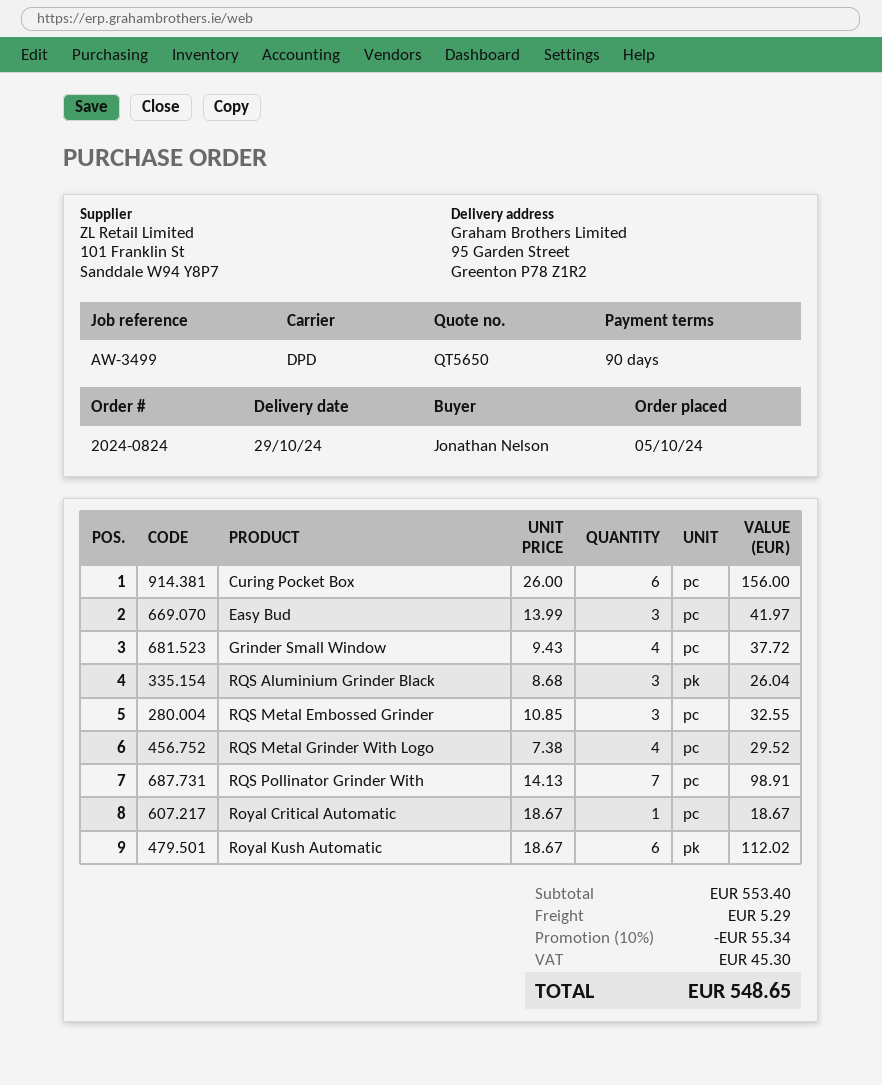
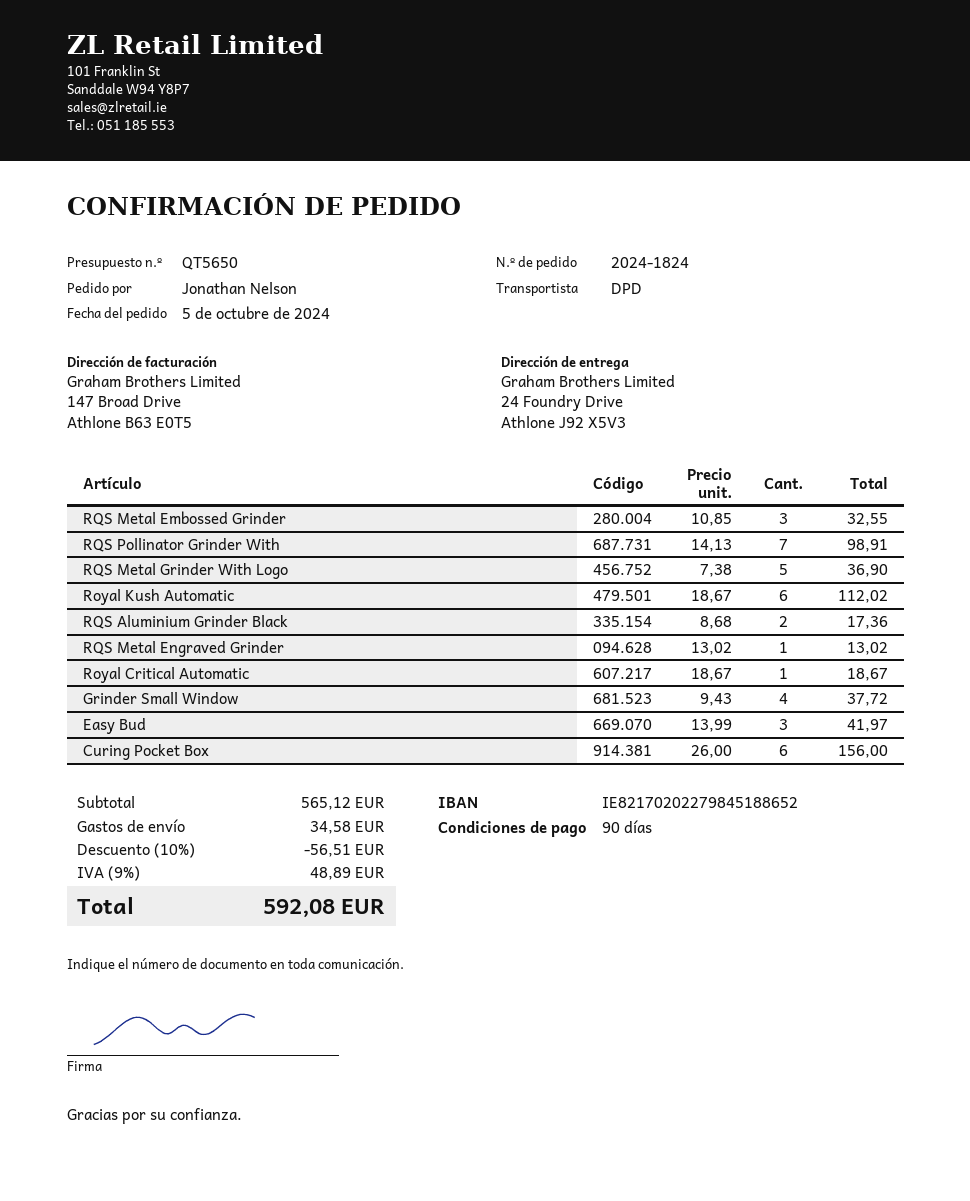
order number: 2024-0824 -> 2024-1824
ship to: 95 Garden Street, Greenton P78 Z1R2 -> 24 Foundry Drive, Athlone J92 X5V3
RQS Aluminium Grinder Black: 3 x 8.68 = 26.04 -> 2 x 8.68 = 17.36
RQS Metal Grinder With Logo: 4 x 7.38 = 29.52 -> 5 x 7.38 = 36.90
RQS Metal Engraved Grinder: none -> 1 x 13.02 = 13.02
subtotal: 553.40 -> 565.12
discount: 10% = 55.34 -> 10% = 56.51
shipping: 5.29 -> 34.58
tax: 45.30 -> 48.89
total: 548.65 -> 592.08

